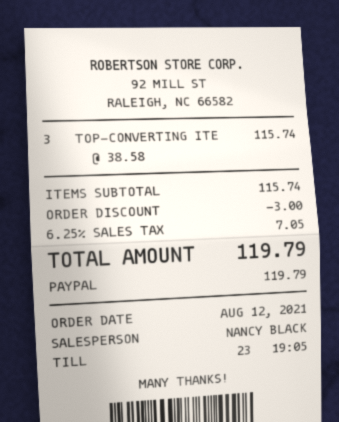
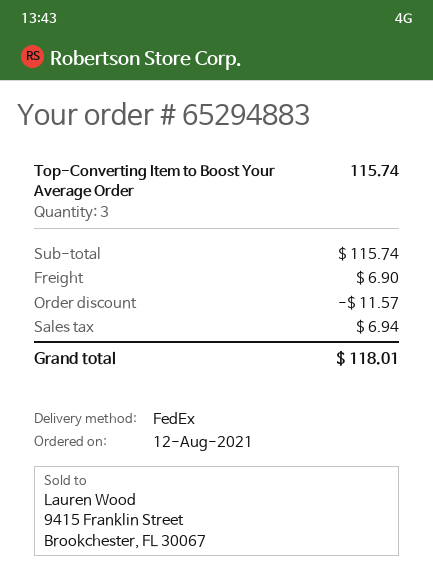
discount: 3.00 -> 11.57
shipping: none -> 6.90
tax: 7.05 -> 6.94
total: 119.79 -> 118.01

